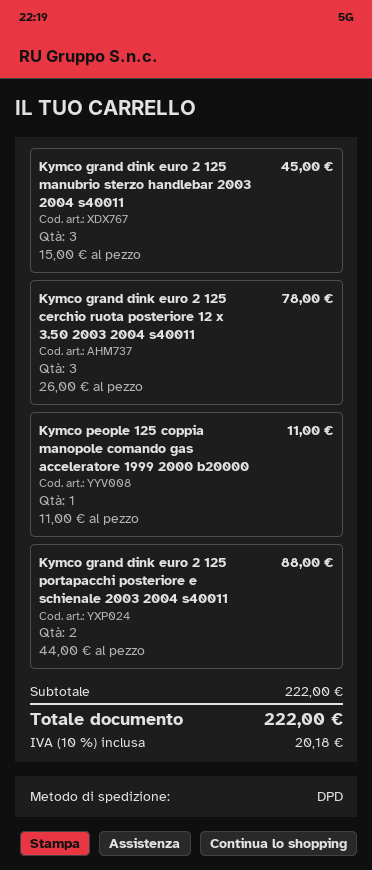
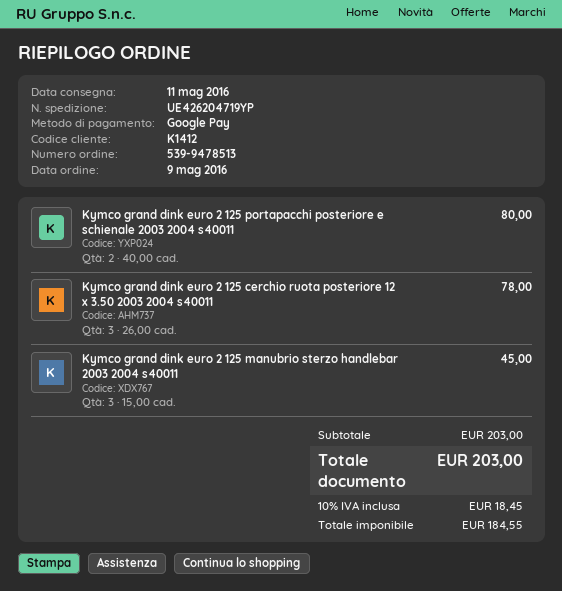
Kymco people 125 coppia manopole comando gas acceleratore 1999 2000 b20000: 1 x 11.00 = 11.00 -> none
Kymco grand dink euro 2 125 portapacchi posteriore e schienale 2003 2004 s40011: 2 x 44.00 = 88.00 -> 2 x 40.00 = 80.00
subtotal: 222.00 -> 203.00
tax: 10% = 20.18 -> 10% = 18.45
total: 222.00 -> 203.00

